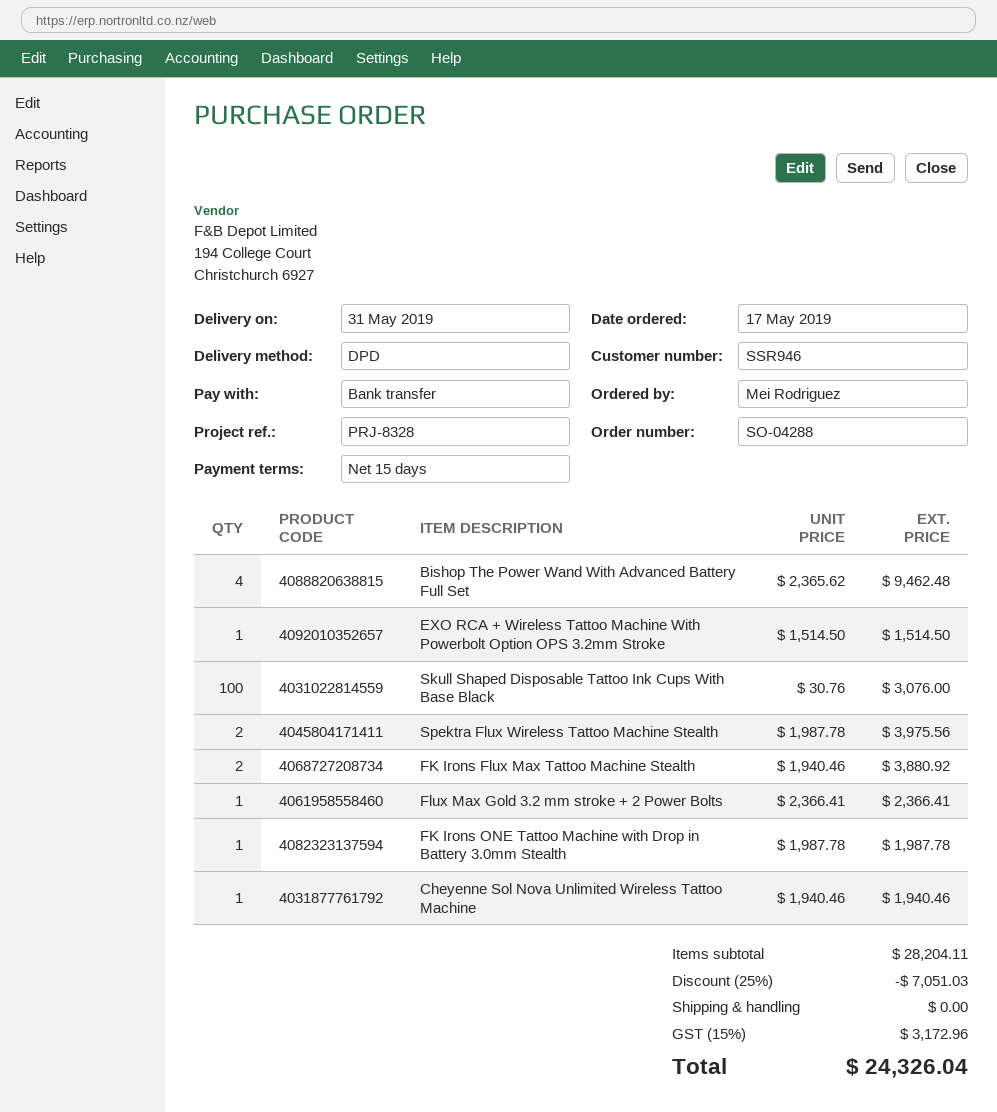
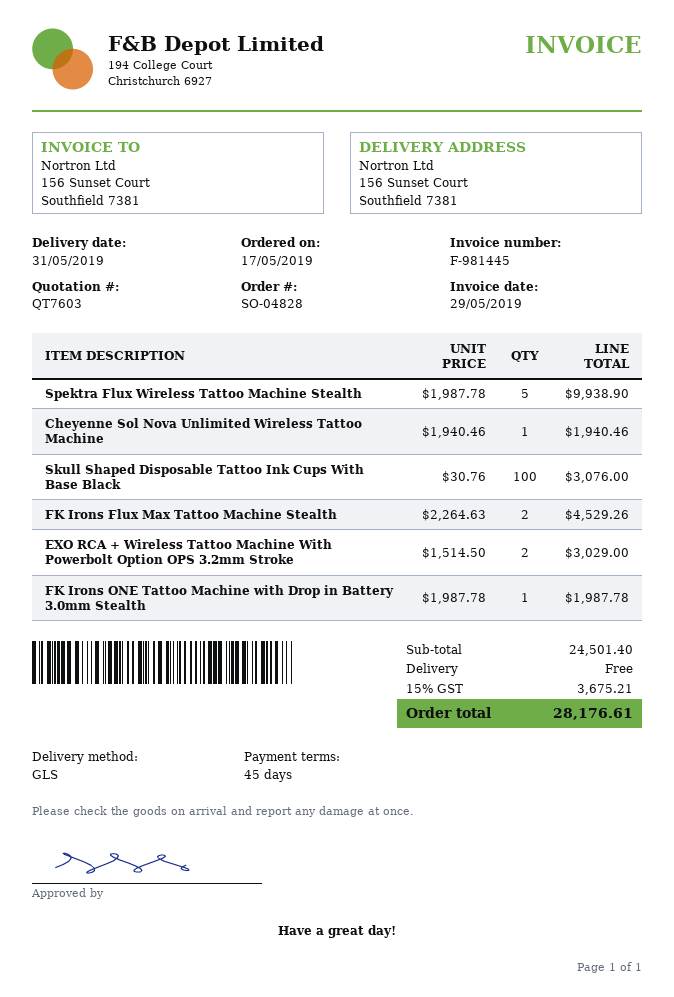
order number: SO-04288 -> SO-04828
payment terms: 15 days -> 45 days
shipping method: DPD -> GLS
Bishop The Power Wand With Advanced Battery Full Set: 4 x 2365.62 = 9462.48 -> none
EXO RCA + Wireless Tattoo Machine With Powerbolt Option OPS 3.2mm Stroke: 1 x 1514.50 = 1514.50 -> 2 x 1514.50 = 3029.00
Spektra Flux Wireless Tattoo Machine Stealth: 2 x 1987.78 = 3975.56 -> 5 x 1987.78 = 9938.90
FK Irons Flux Max Tattoo Machine Stealth: 2 x 1940.46 = 3880.92 -> 2 x 2264.63 = 4529.26
Flux Max Gold 3.2 mm stroke + 2 Power Bolts: 1 x 2366.41 = 2366.41 -> none
subtotal: 28204.11 -> 24501.40
discount: 25% = 7051.03 -> none
tax: 15% = 3172.96 -> 15% = 3675.21
total: 24326.04 -> 28176.61

